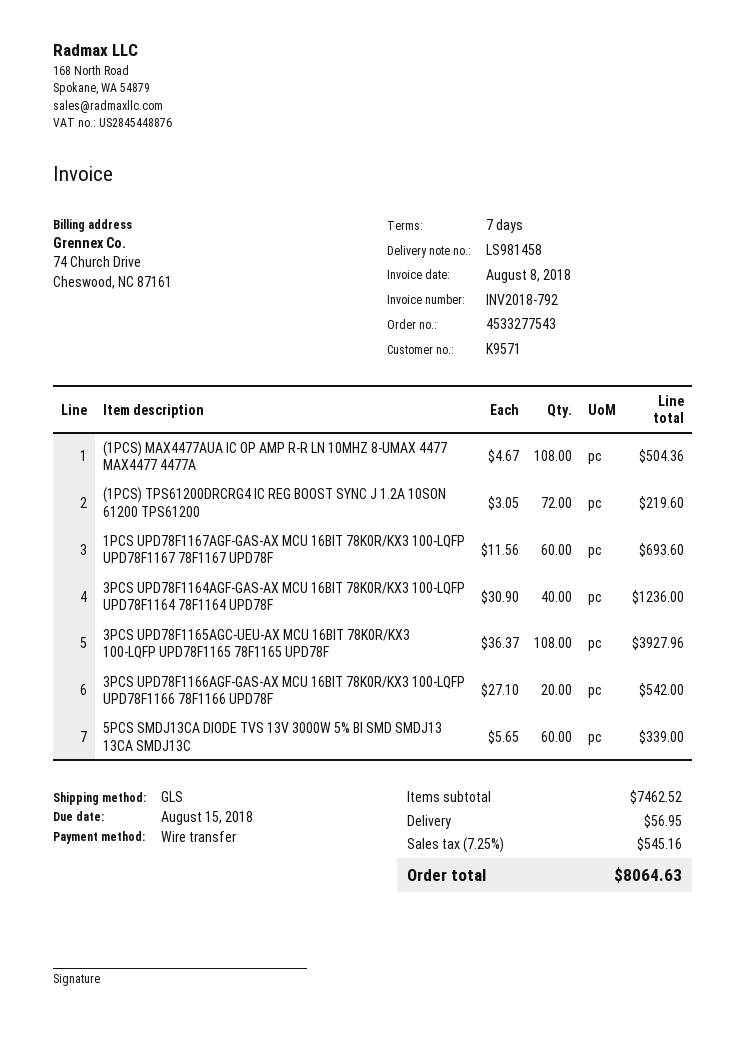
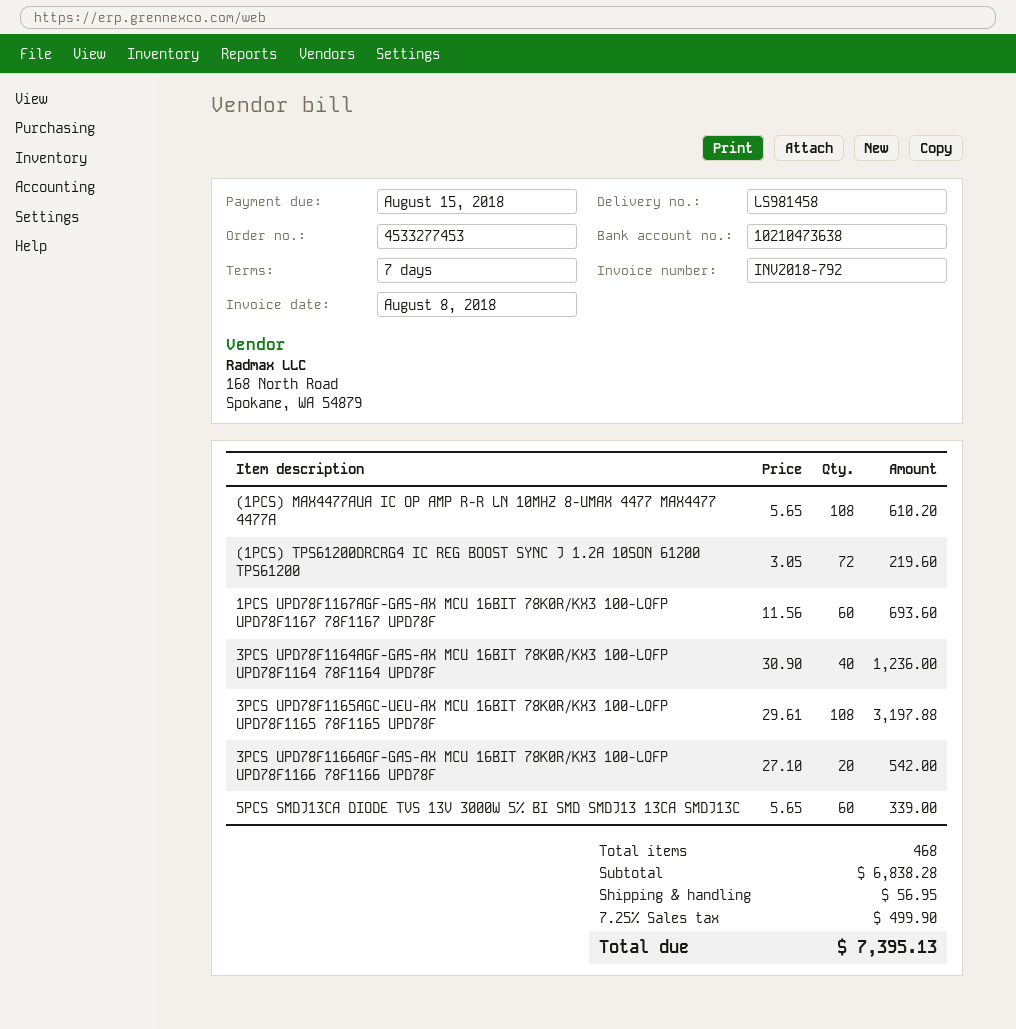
order number: 4533277543 -> 4533277453
(1PCS) MAX4477AUA IC OP AMP R-R LN 10MHZ 8-UMAX 4477 MAX4477 4477A: 108 x 4.67 = 504.36 -> 108 x 5.65 = 610.20
3PCS UPD78F1165AGC-UEU-AX MCU 16BIT 78K0R/KX3 100-LQFP UPD78F1165 78F1165 UPD78F: 108 x 36.37 = 3927.96 -> 108 x 29.61 = 3197.88
subtotal: 7462.52 -> 6838.28
tax: 7.25% = 545.16 -> 7.25% = 499.90
total: 8064.63 -> 7395.13

